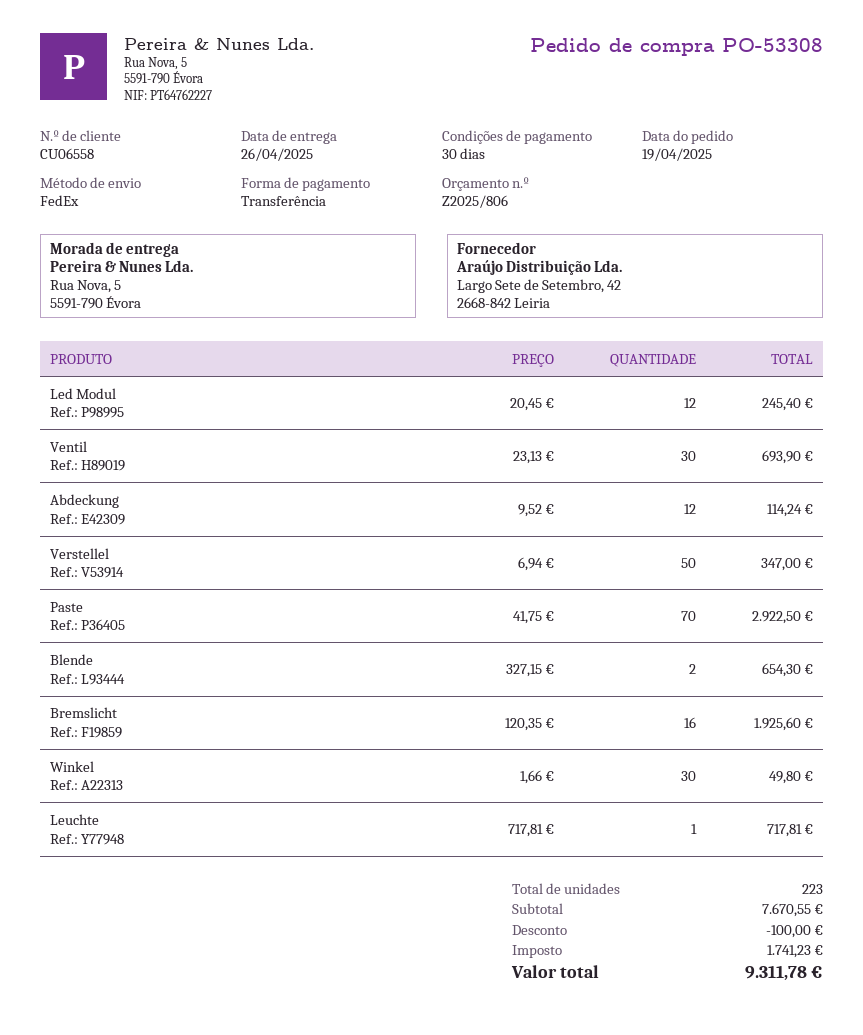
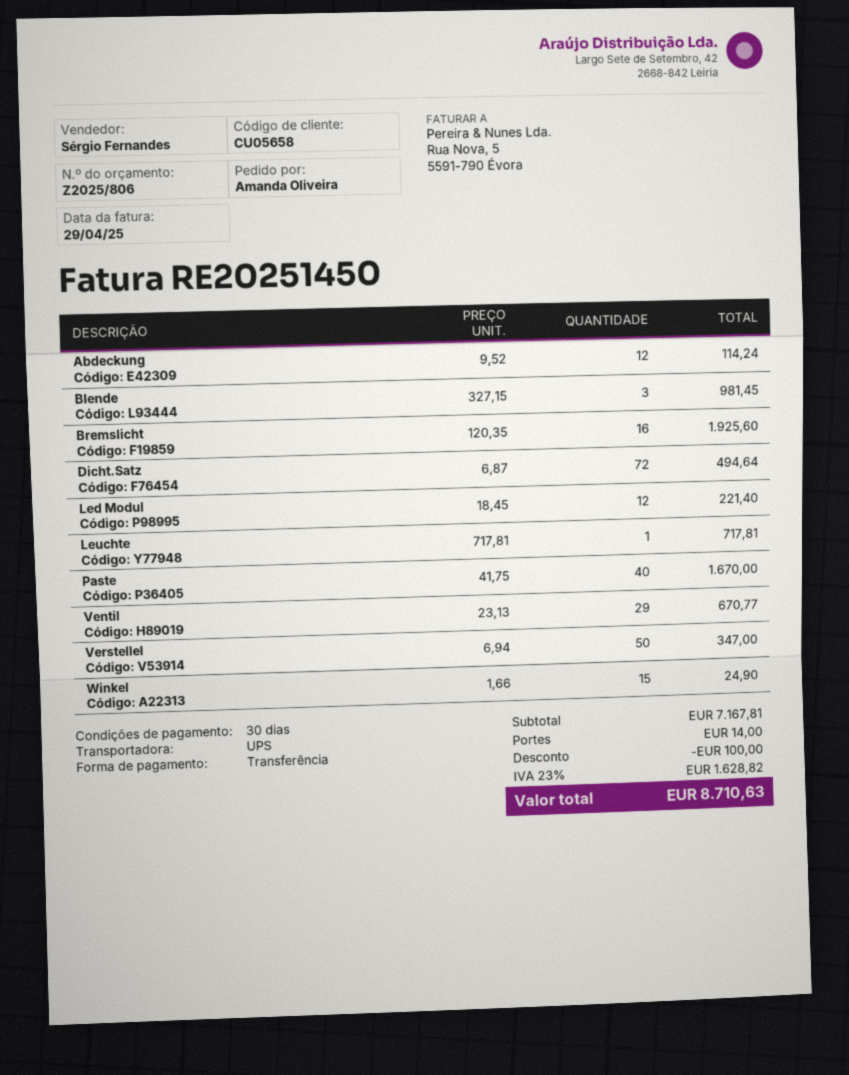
customer number: CU06558 -> CU05658
shipping method: FedEx -> UPS
Led Modul: 12 x 20.45 = 245.40 -> 12 x 18.45 = 221.40
Ventil: 30 x 23.13 = 693.90 -> 29 x 23.13 = 670.77
Paste: 70 x 41.75 = 2922.50 -> 40 x 41.75 = 1670.00
Blende: 2 x 327.15 = 654.30 -> 3 x 327.15 = 981.45
Winkel: 30 x 1.66 = 49.80 -> 15 x 1.66 = 24.90
Dicht.Satz: none -> 72 x 6.87 = 494.64
subtotal: 7670.55 -> 7167.81
shipping: none -> 14.00
tax: 1741.23 -> 1628.82
total: 9311.78 -> 8710.63

